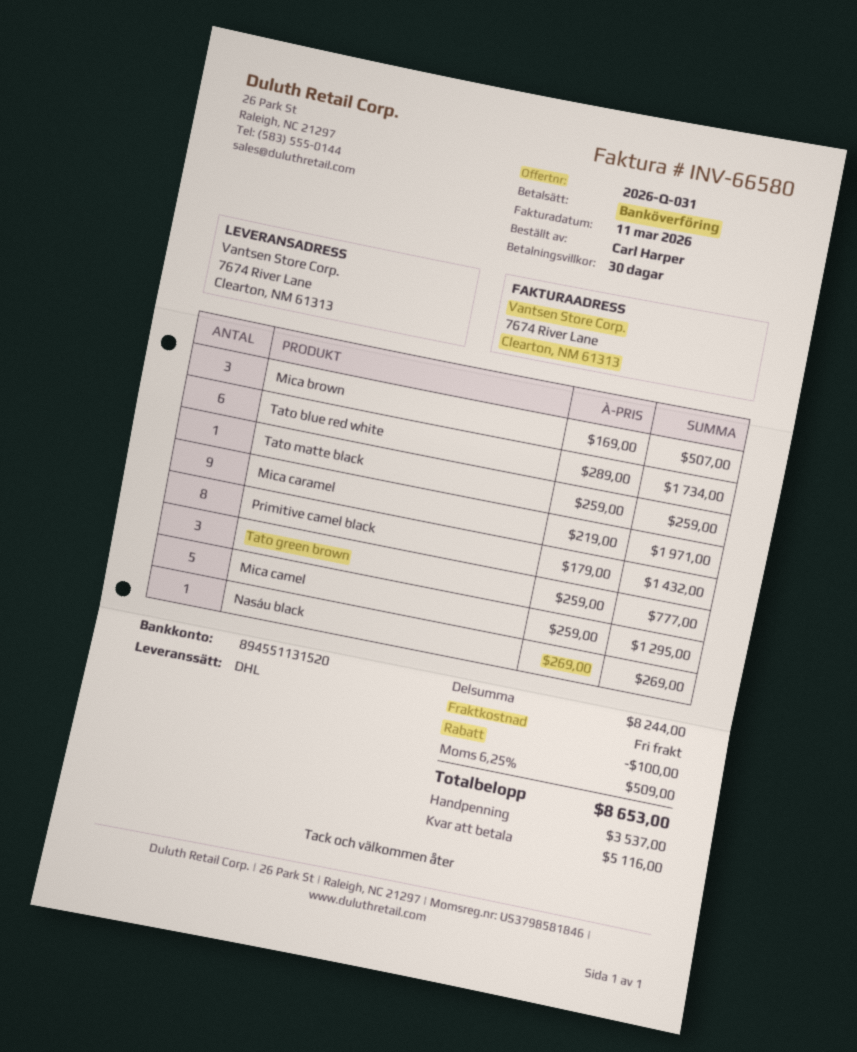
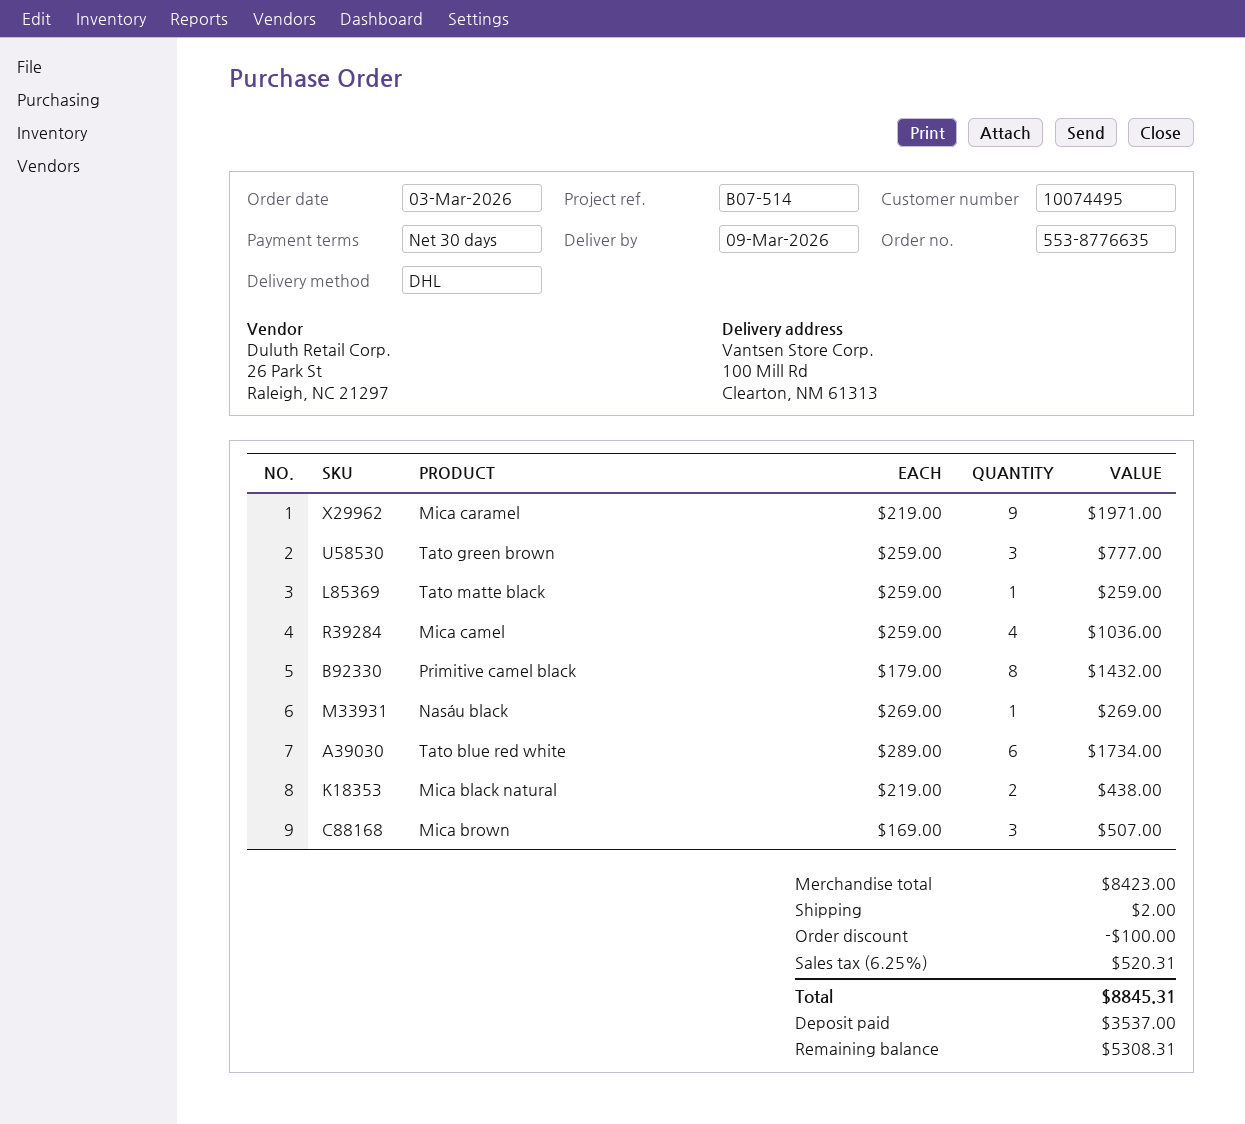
ship to: 7674 River Lane, Clearton, NM 61313 -> 100 Mill Rd, Clearton, NM 61313
Mica camel: 5 x 259.00 = 1295.00 -> 4 x 259.00 = 1036.00
Mica black natural: none -> 2 x 219.00 = 438.00
subtotal: 8244.00 -> 8423.00
shipping: 0.00 -> 2.00
tax: 6.25% = 509.00 -> 6.25% = 520.31
total: 8653.00 -> 8845.31
balance: 5116.00 -> 5308.31

